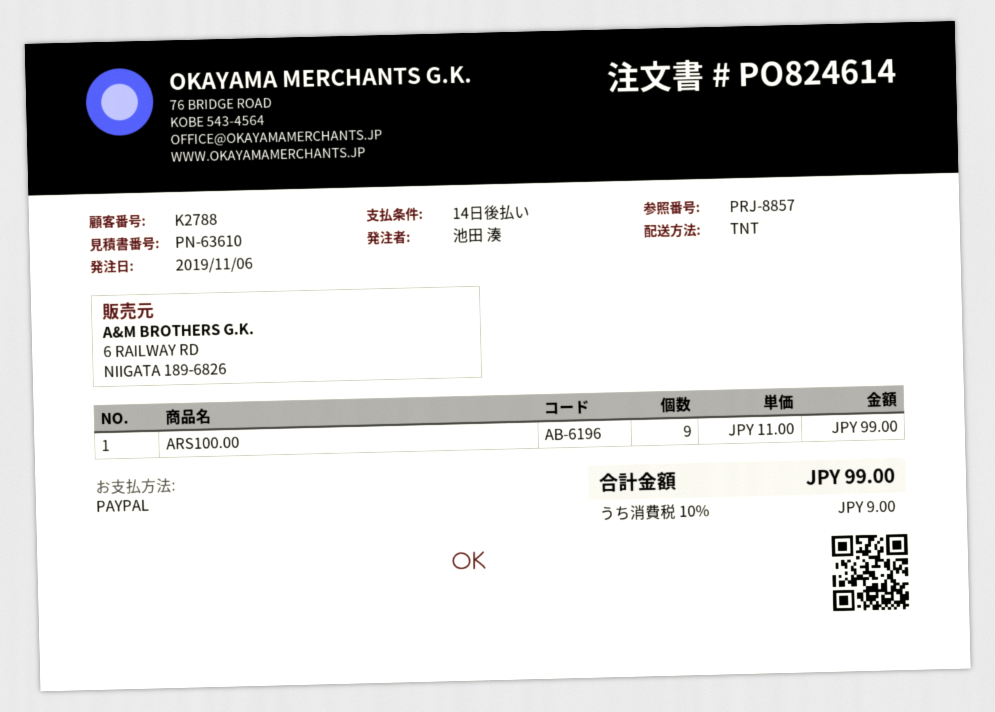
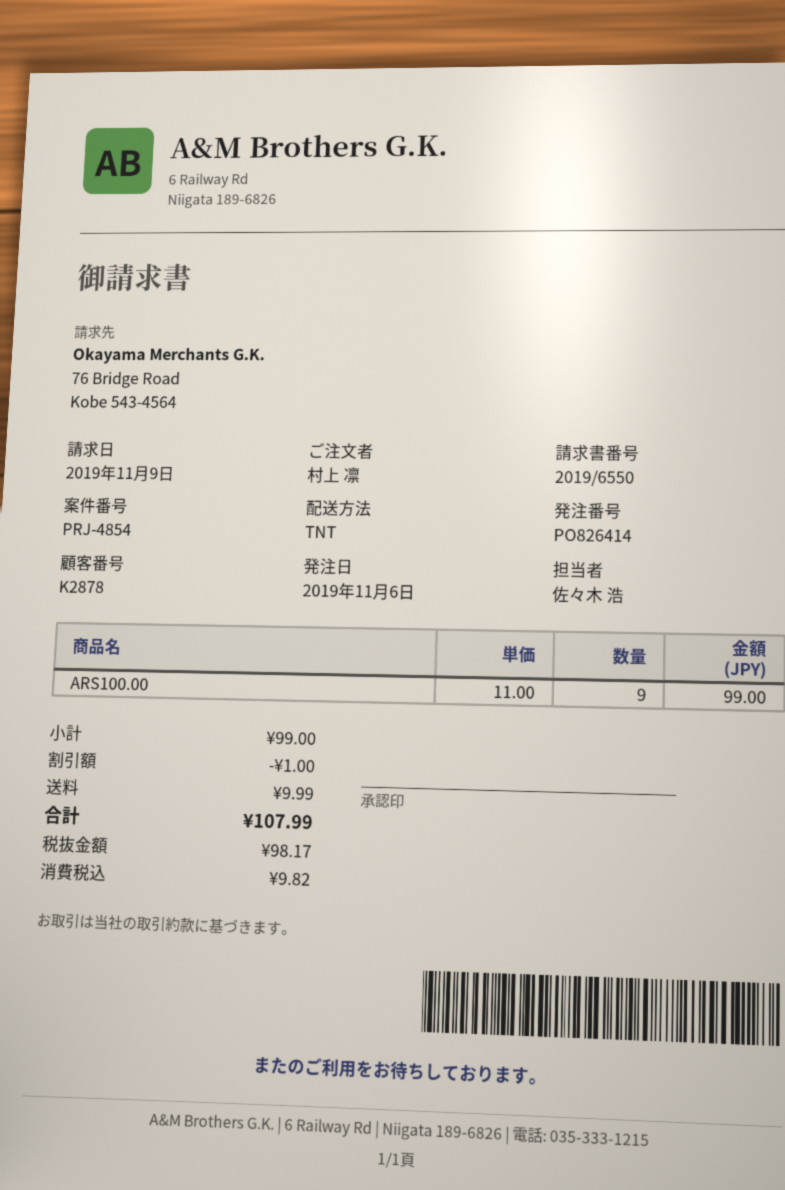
order number: PO824614 -> PO826414
customer number: K2788 -> K2878
reference: PRJ-8857 -> PRJ-4854
ordered by: 池田 湊 -> 村上 凛
discount: none -> 1.00
shipping: none -> 9.99
tax: 9.00 -> 9.82
total: 99.00 -> 107.99

